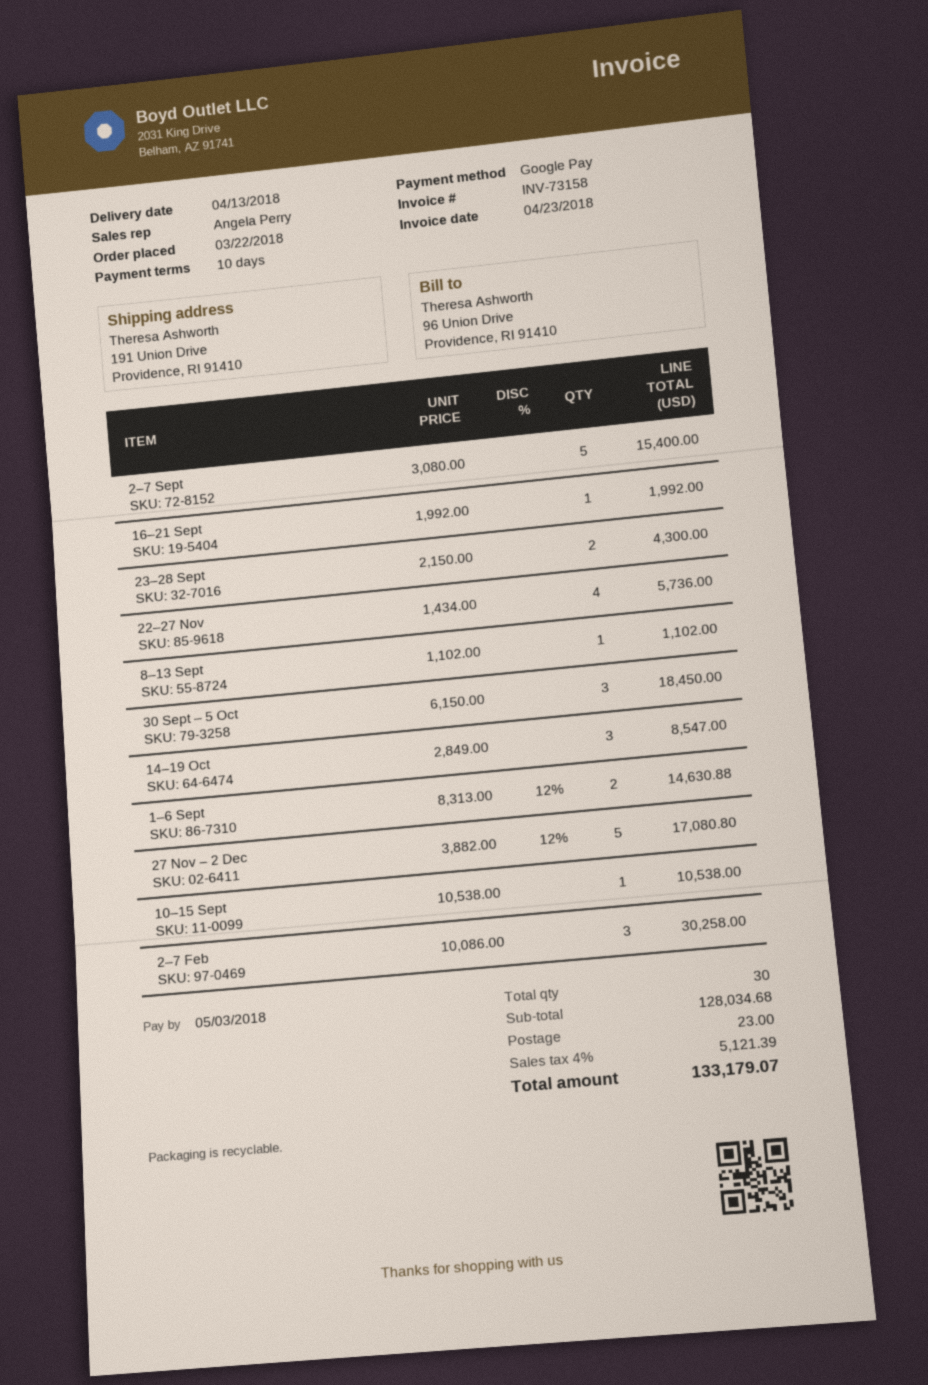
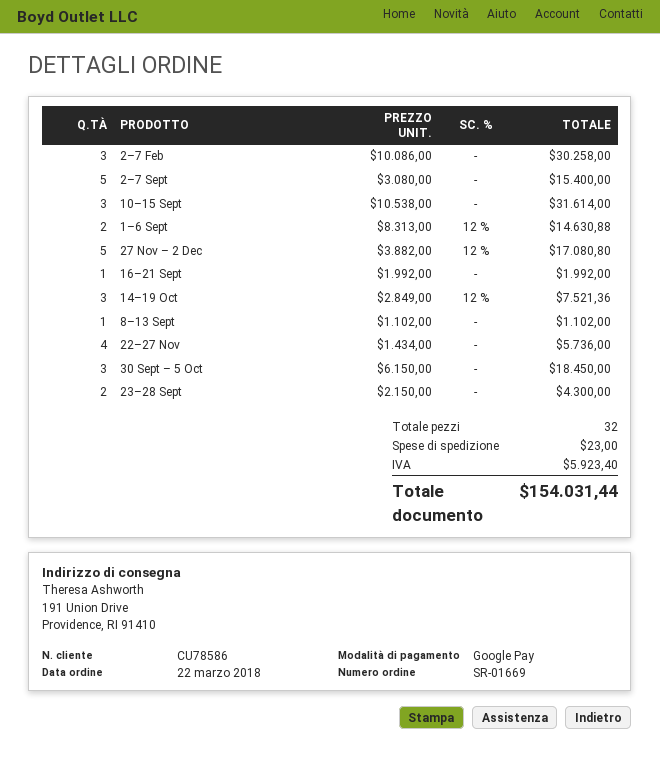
14–19 Oct: 3 x 2849.00 = 8547.00 -> 3 x 2849.00 - 12% = 7521.36
10–15 Sept: 1 x 10538.00 = 10538.00 -> 3 x 10538.00 = 31614.00
total quantity: 30 -> 32
tax: 5121.39 -> 5923.40
total: 133179.07 -> 154031.44

